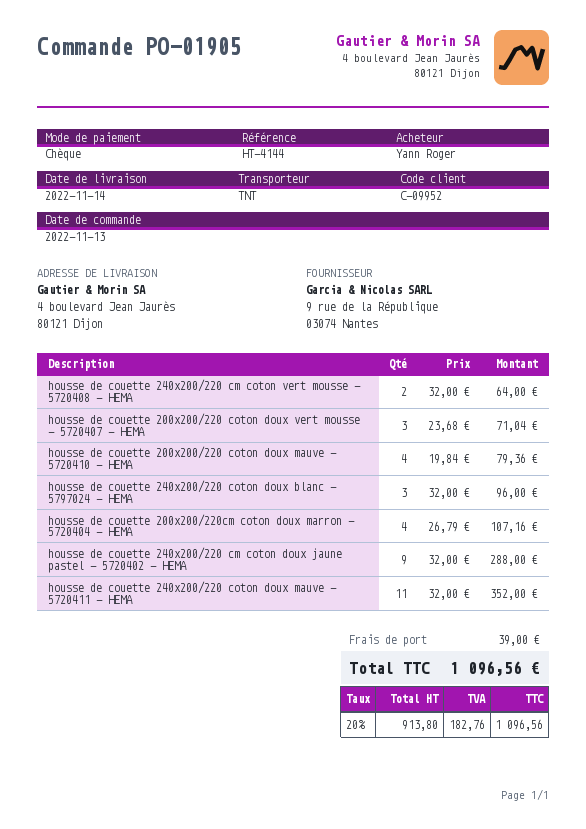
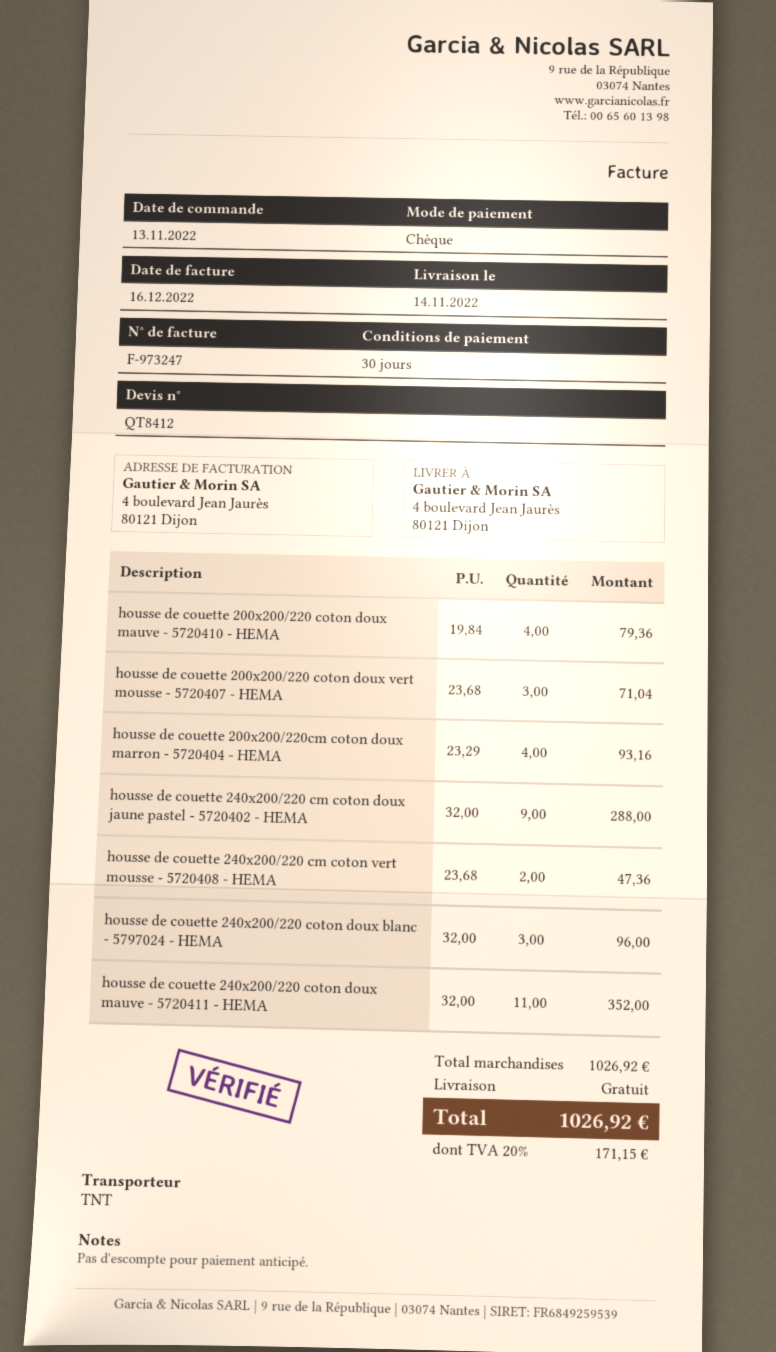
housse de couette 240x200/220 cm coton vert mousse - 5720408 - HEMA: 2 x 32.00 = 64.00 -> 2 x 23.68 = 47.36
housse de couette 200x200/220cm coton doux marron - 5720404 - HEMA: 4 x 26.79 = 107.16 -> 4 x 23.29 = 93.16
shipping: 39.00 -> 0.00
tax: 20% = 182.76 -> 20% = 171.15
total: 1096.56 -> 1026.92

